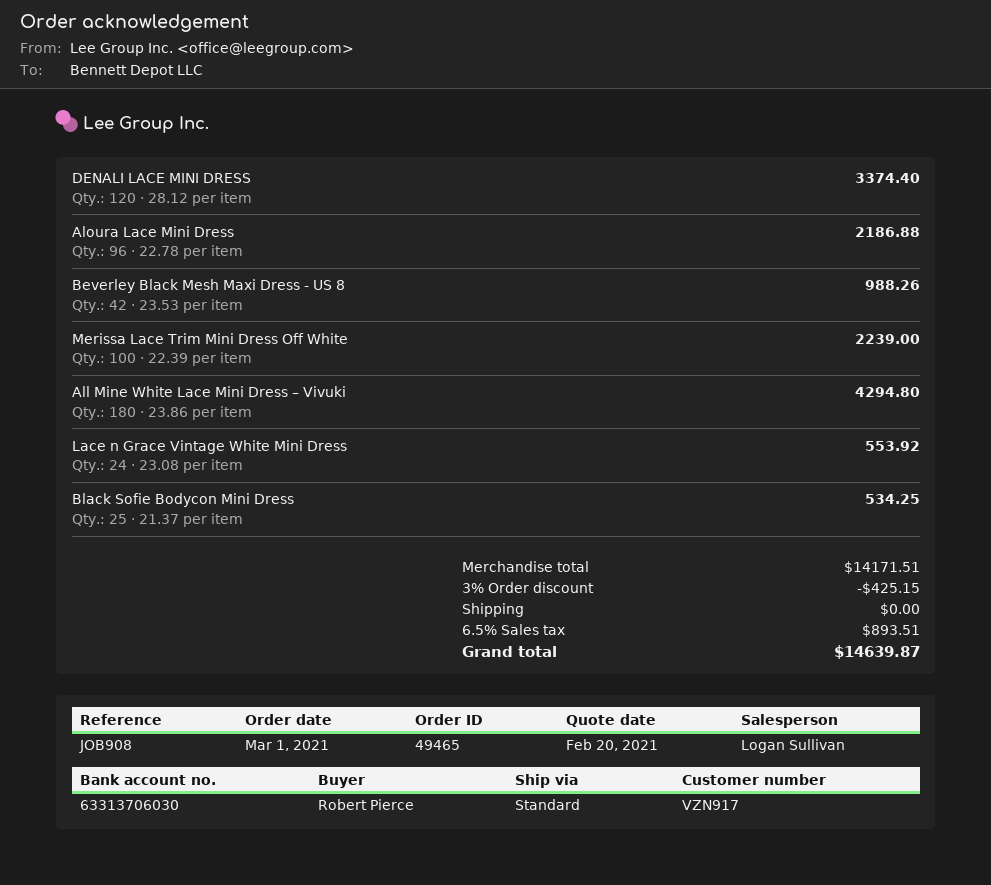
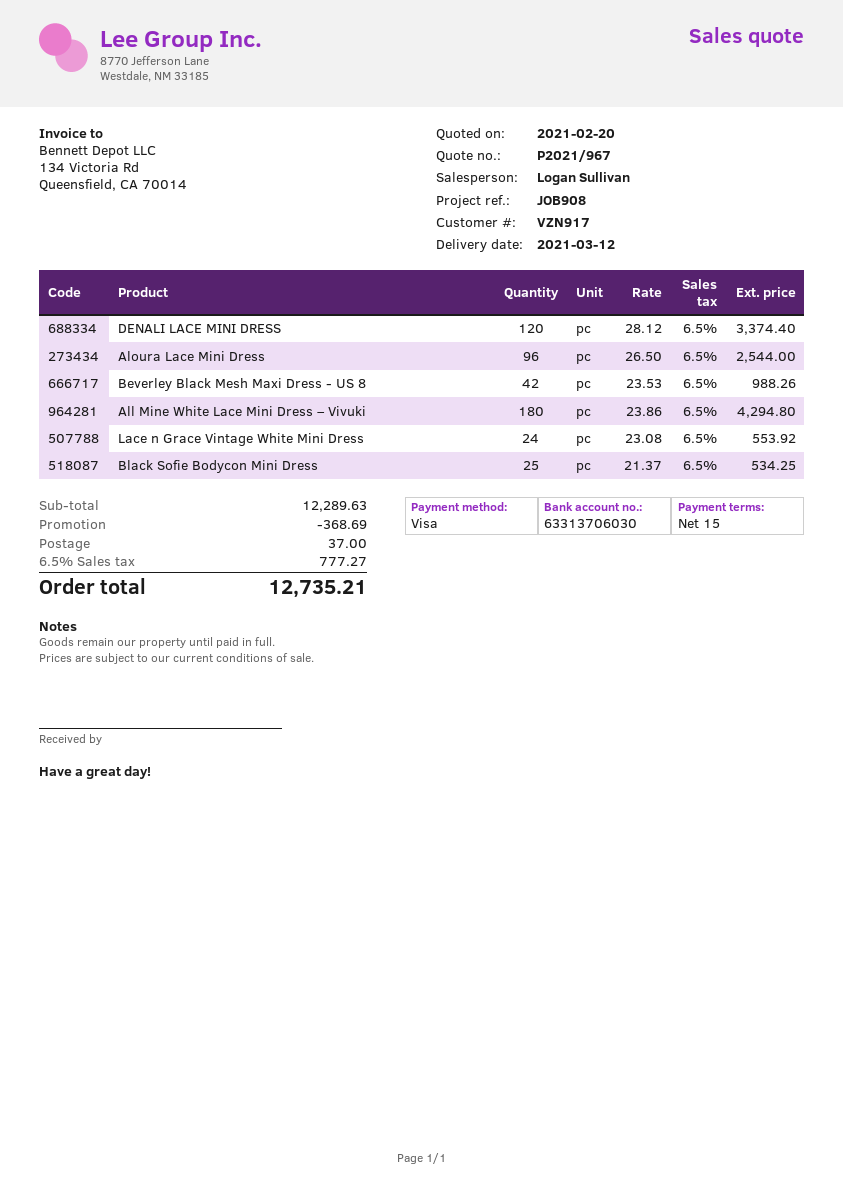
Aloura Lace Mini Dress: 96 x 22.78 = 2186.88 -> 96 x 26.50 = 2544.00
Merissa Lace Trim Mini Dress Off White: 100 x 22.39 = 2239.00 -> none
subtotal: 14171.51 -> 12289.63
discount: 425.15 -> 368.69
shipping: 0.00 -> 37.00
tax: 6.5% = 893.51 -> 6.5% = 777.27
total: 14639.87 -> 12735.21

